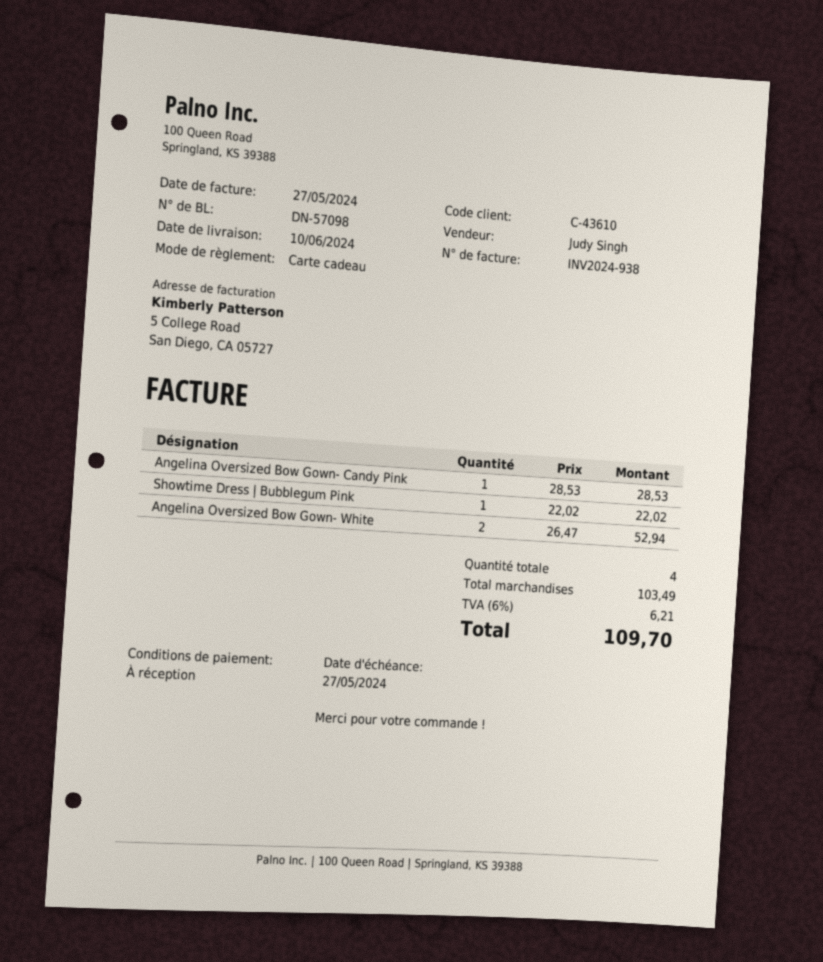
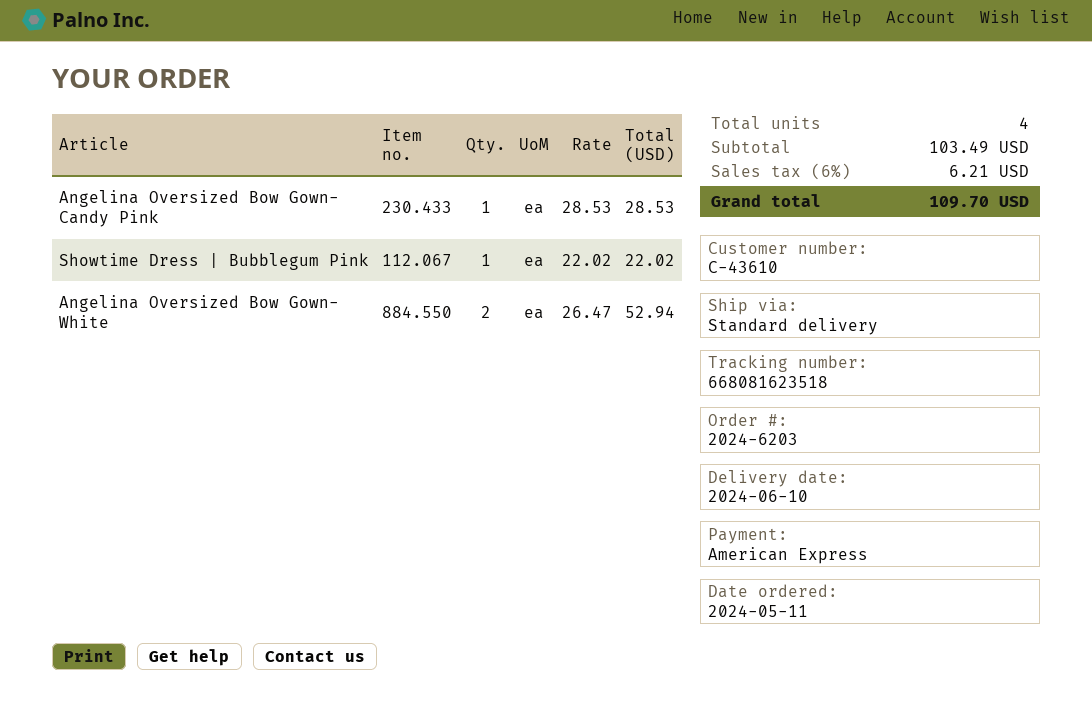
payment method: gift card -> American Express

